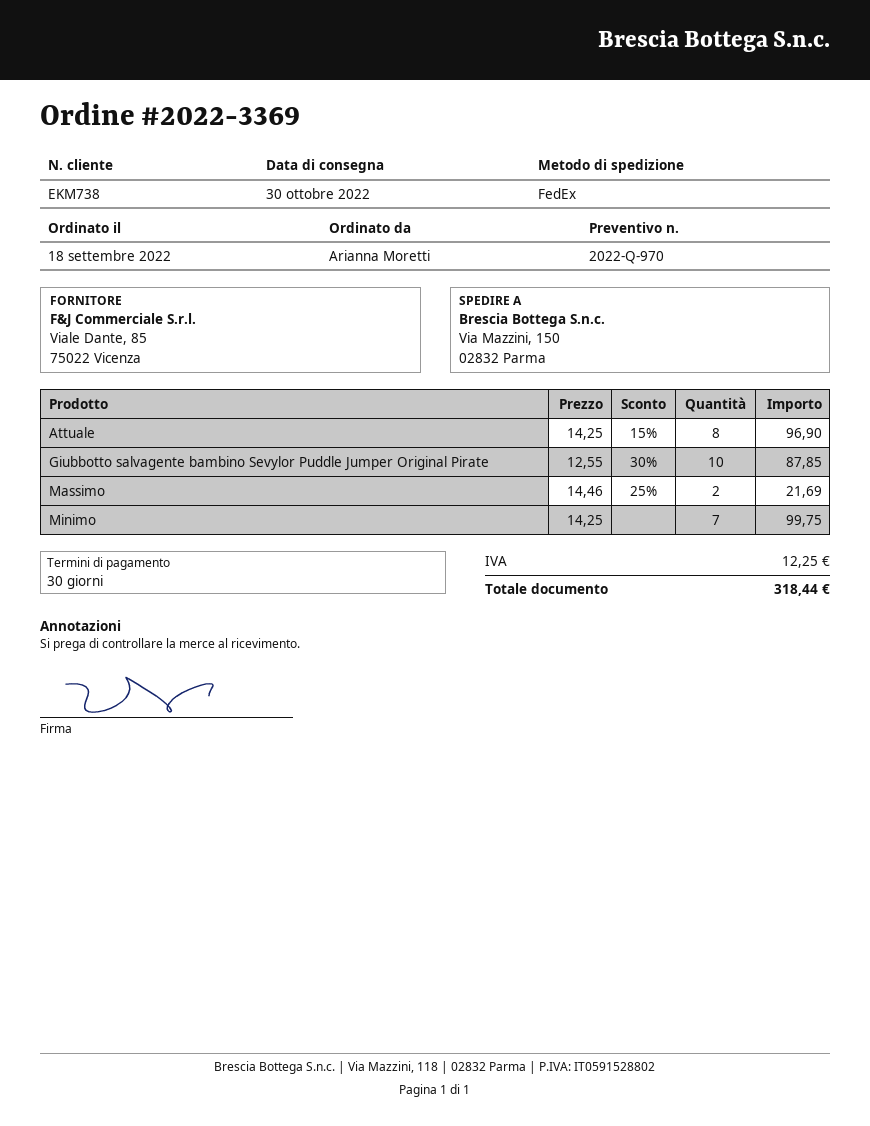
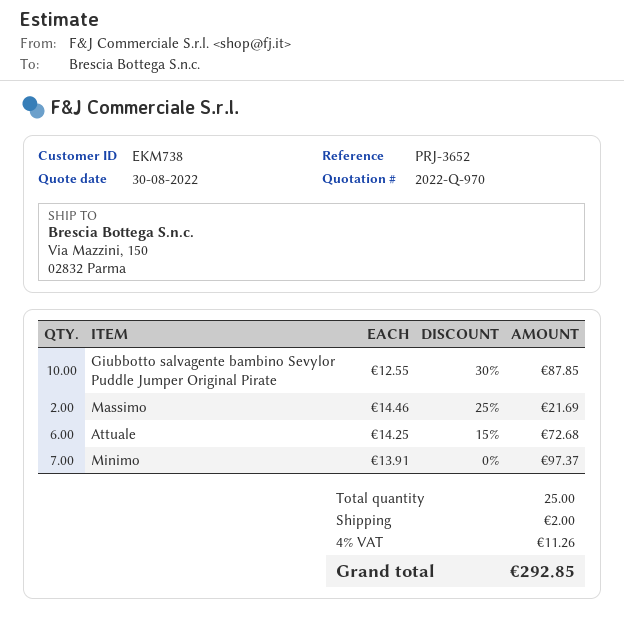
Attuale: 8 x 14.25 - 15% = 96.90 -> 6 x 14.25 - 15% = 72.68
Minimo: 7 x 14.25 = 99.75 -> 7 x 13.91 = 97.37
shipping: none -> 2.00
tax: 12.25 -> 11.26
total: 318.44 -> 292.85

